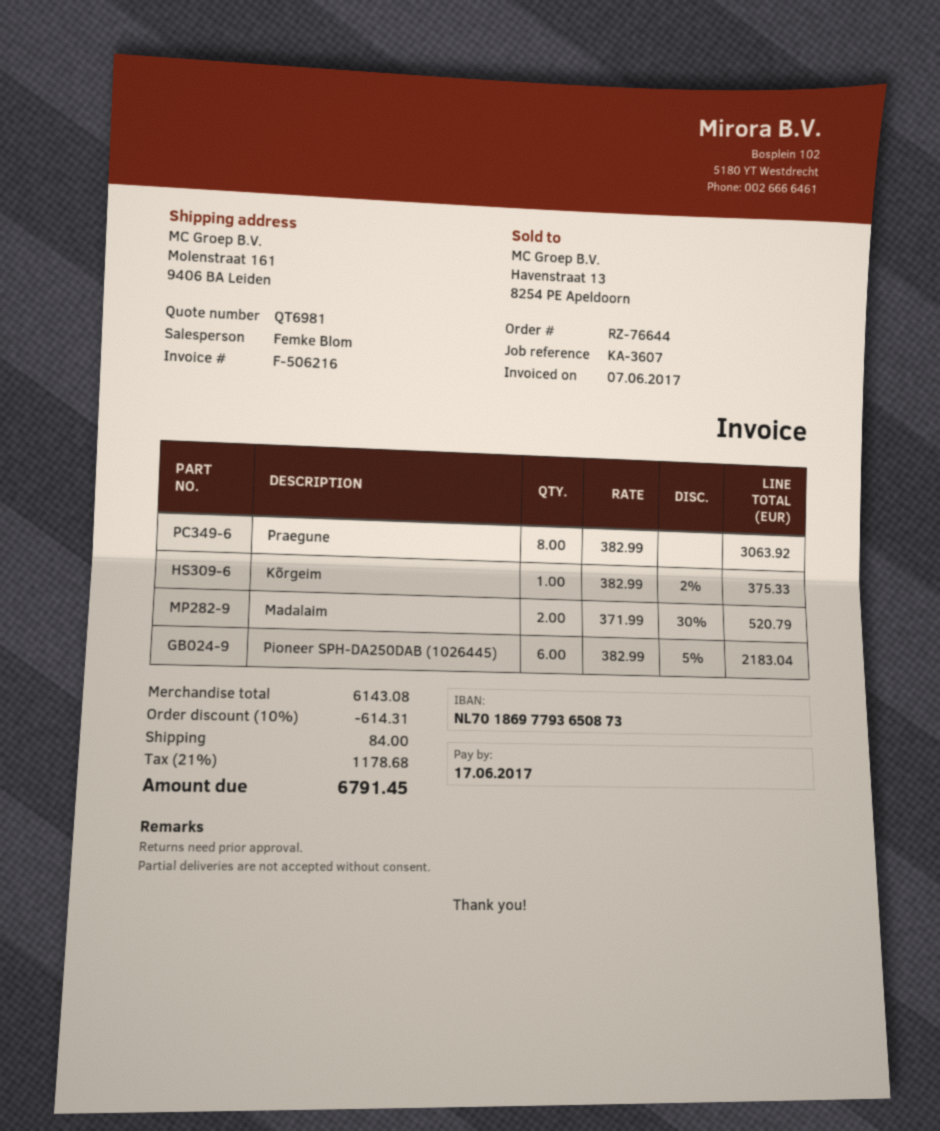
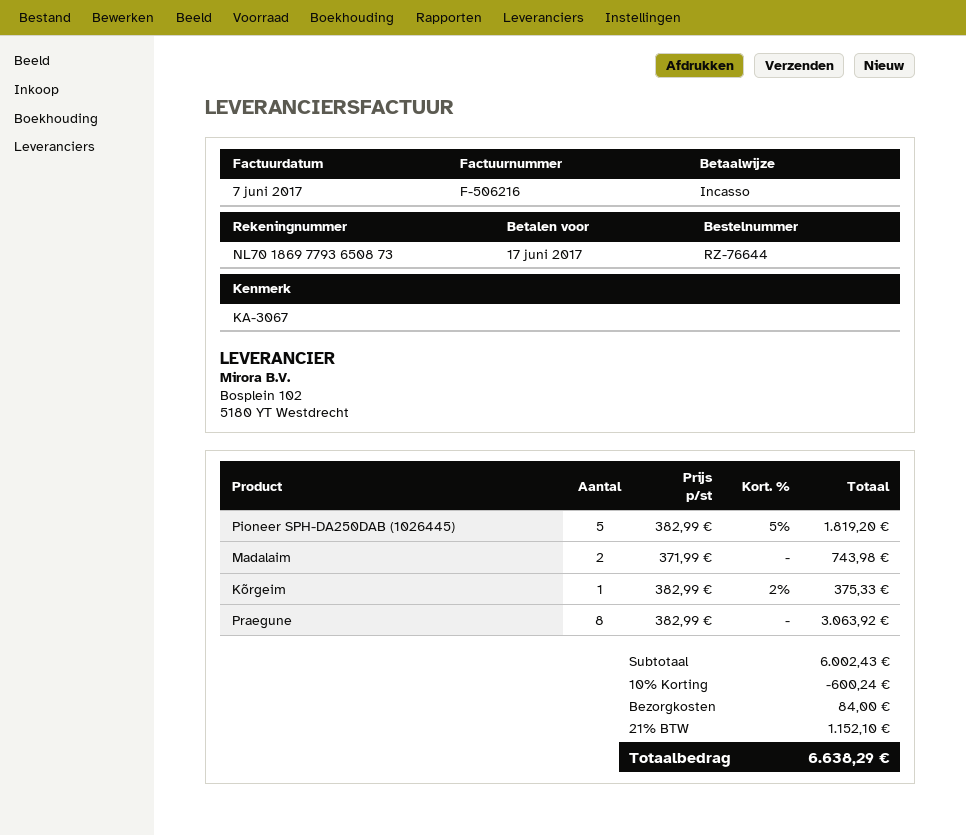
reference: KA-3607 -> KA-3067
Madalaim: 2 x 371.99 - 30% = 520.79 -> 2 x 371.99 = 743.98
Pioneer SPH-DA250DAB (1026445): 6 x 382.99 - 5% = 2183.04 -> 5 x 382.99 - 5% = 1819.20
subtotal: 6143.08 -> 6002.43
discount: 10% = 614.31 -> 10% = 600.24
tax: 21% = 1178.68 -> 21% = 1152.10
total: 6791.45 -> 6638.29

